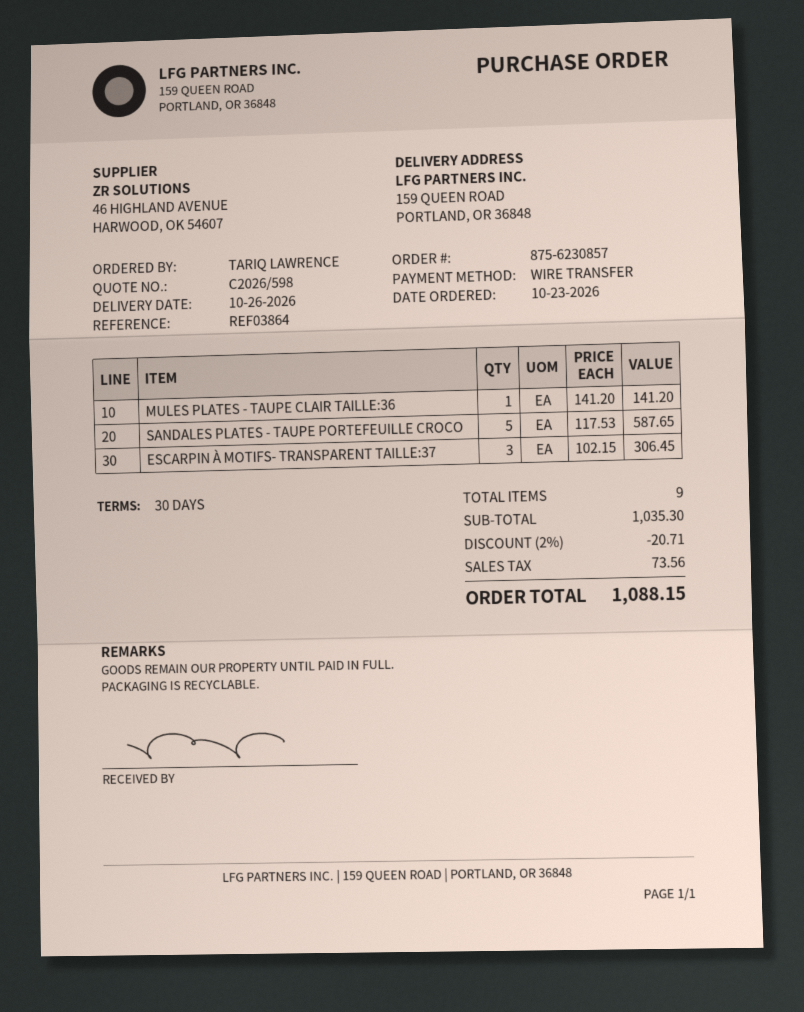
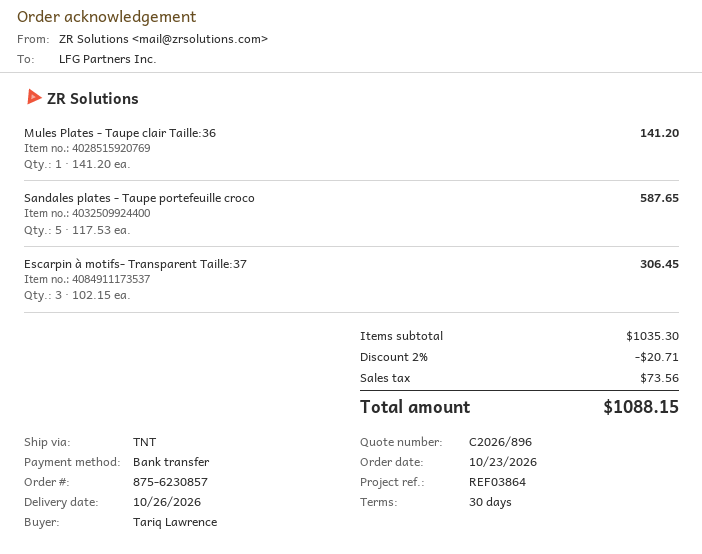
quote number: C2026/598 -> C2026/896

